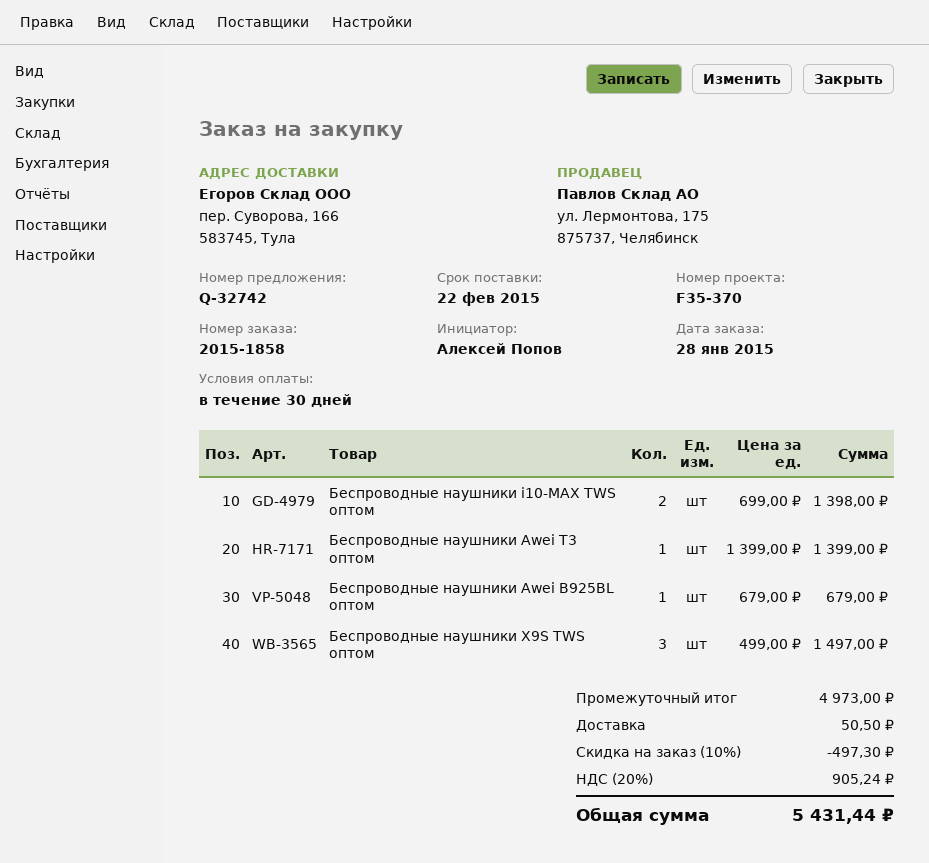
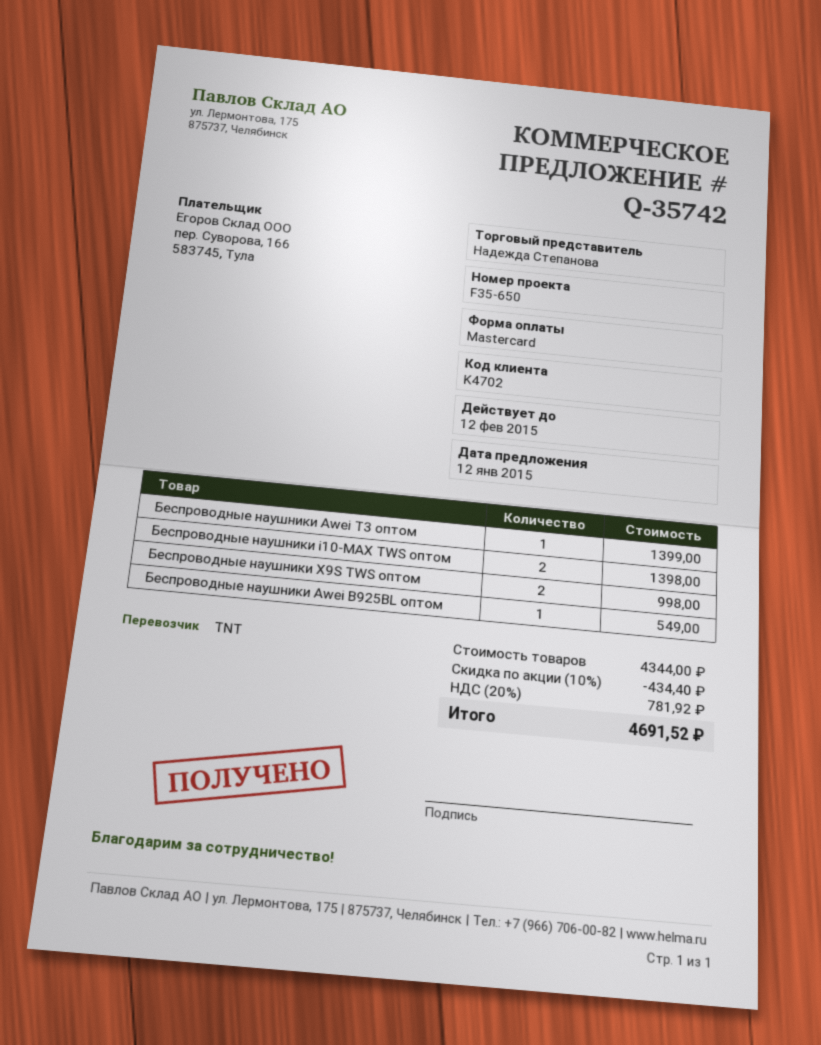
quote number: Q-32742 -> Q-35742
reference: F35-370 -> F35-650
Беспроводные наушники Awei B925BL оптом: 1 for 679.00 -> 1 for 549.00
Беспроводные наушники X9S TWS оптом: 3 for 1497.00 -> 2 for 998.00
subtotal: 4973.00 -> 4344.00
discount: 10% = 497.30 -> 10% = 434.40
shipping: 50.50 -> none
tax: 20% = 905.24 -> 20% = 781.92
total: 5431.44 -> 4691.52

